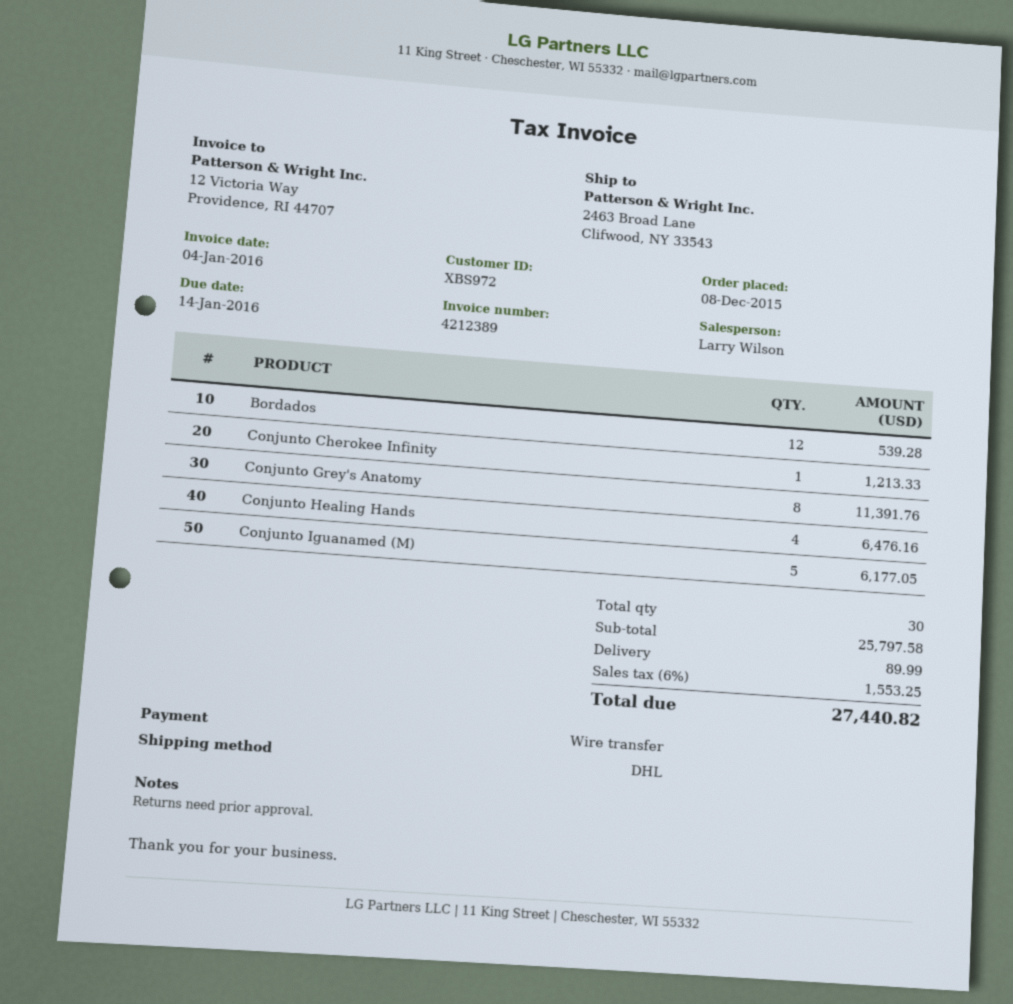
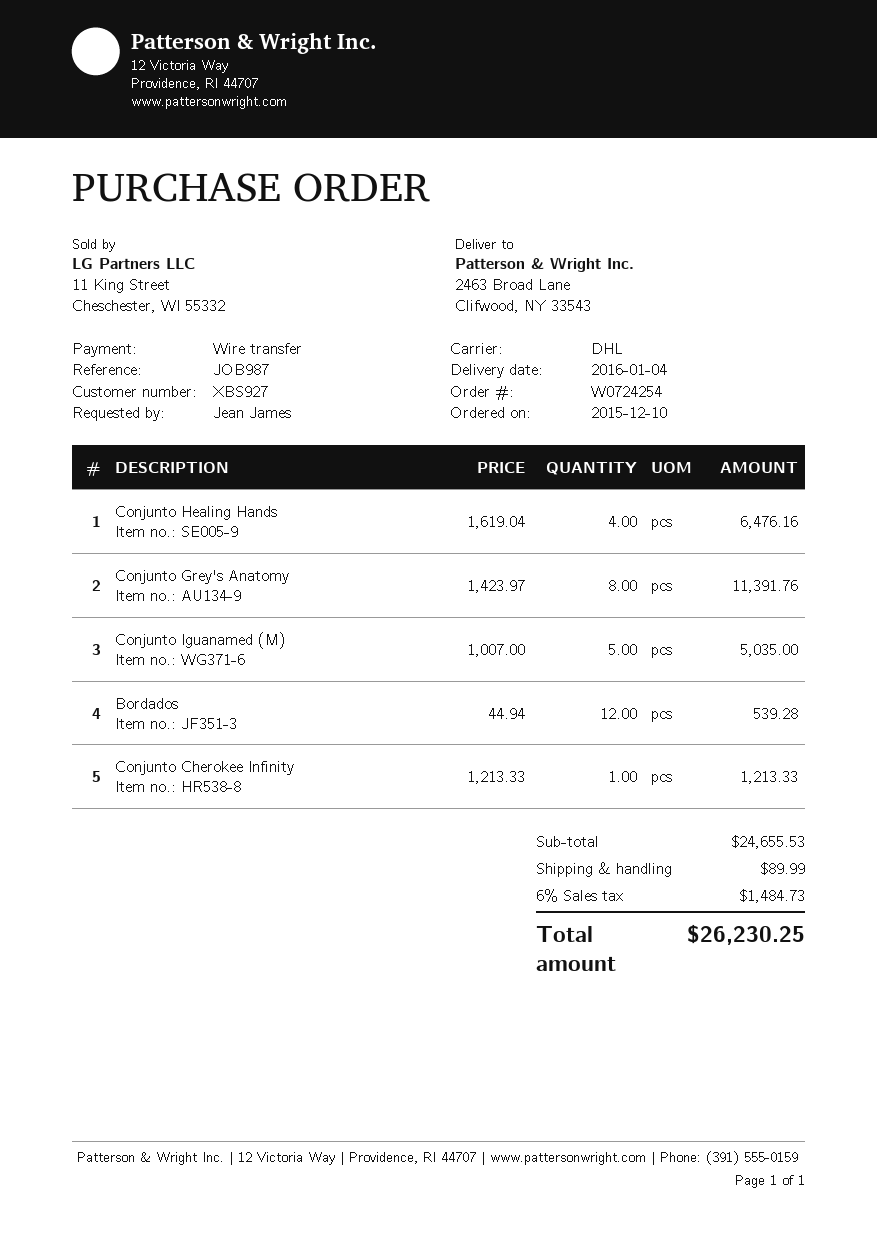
order date: 2015-12-08 -> 2015-12-10
customer number: XBS972 -> XBS927
Conjunto Iguanamed (M): 5 for 6177.05 -> 5 for 5035.00
subtotal: 25797.58 -> 24655.53
tax: 6% = 1553.25 -> 6% = 1484.73
total: 27440.82 -> 26230.25

